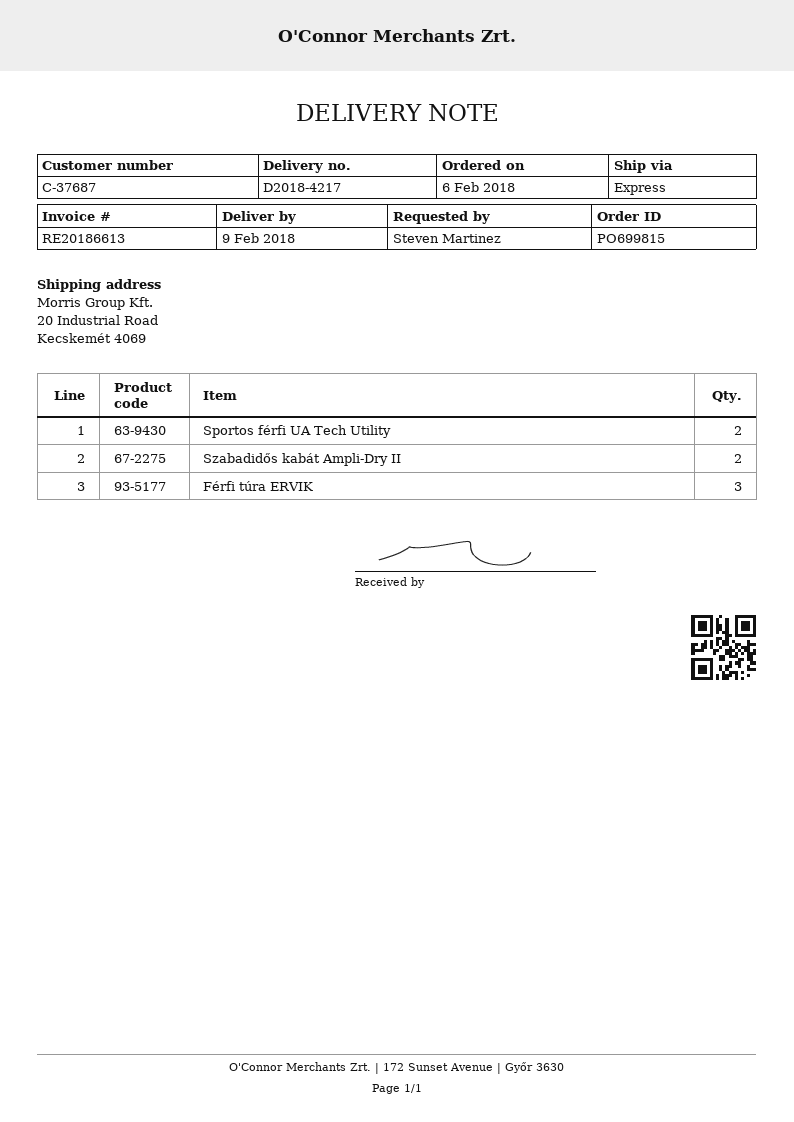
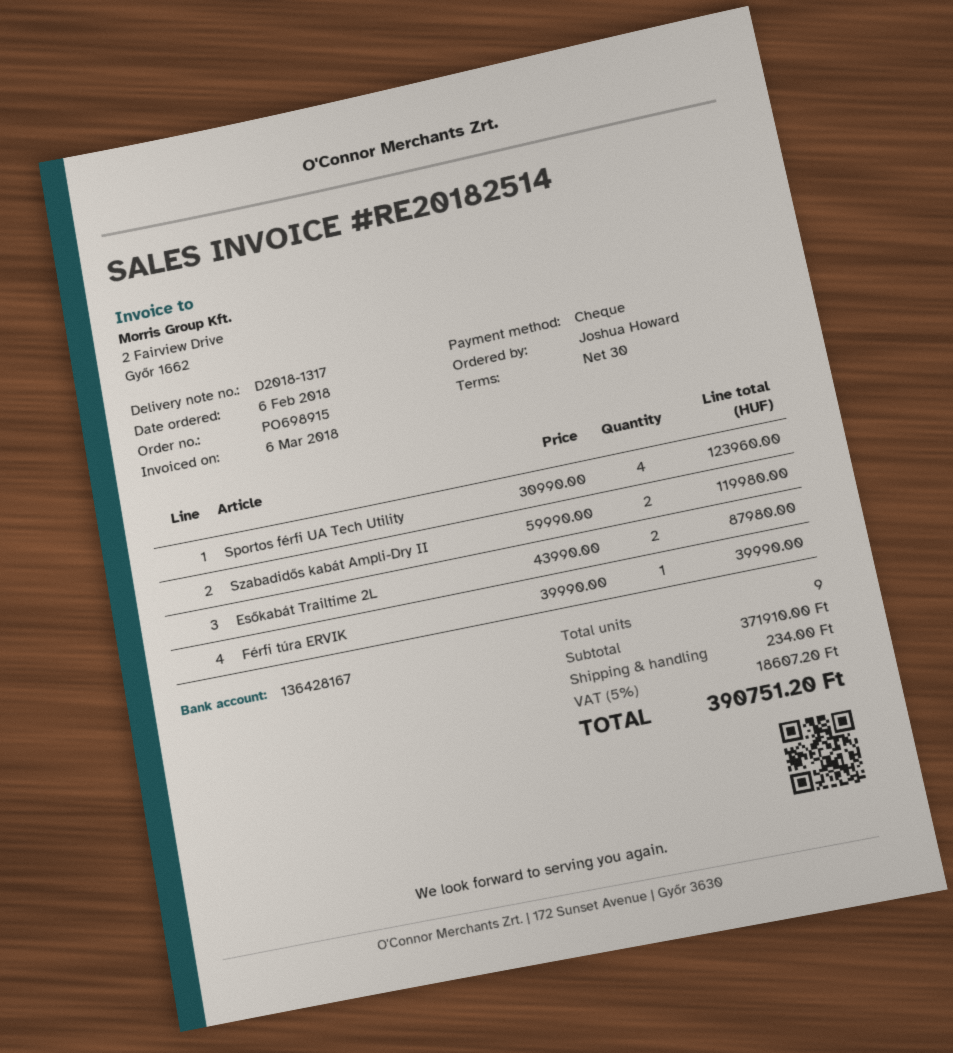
order number: PO699815 -> PO698915
delivery note number: D2018-4217 -> D2018-1317
invoice number: RE20186613 -> RE20182514
ordered by: Steven Martinez -> Joshua Howard
Sportos férfi UA Tech Utility: 2 -> 4
Férfi túra ERVIK: 3 -> 1
Esőkabát Trailtime 2L: none -> 2

